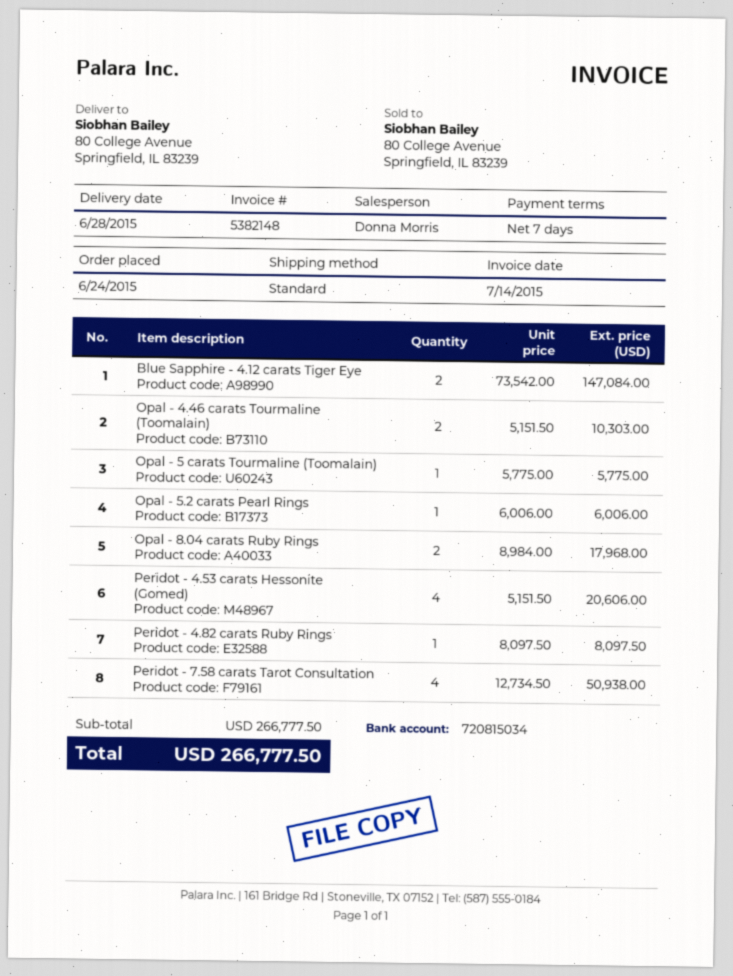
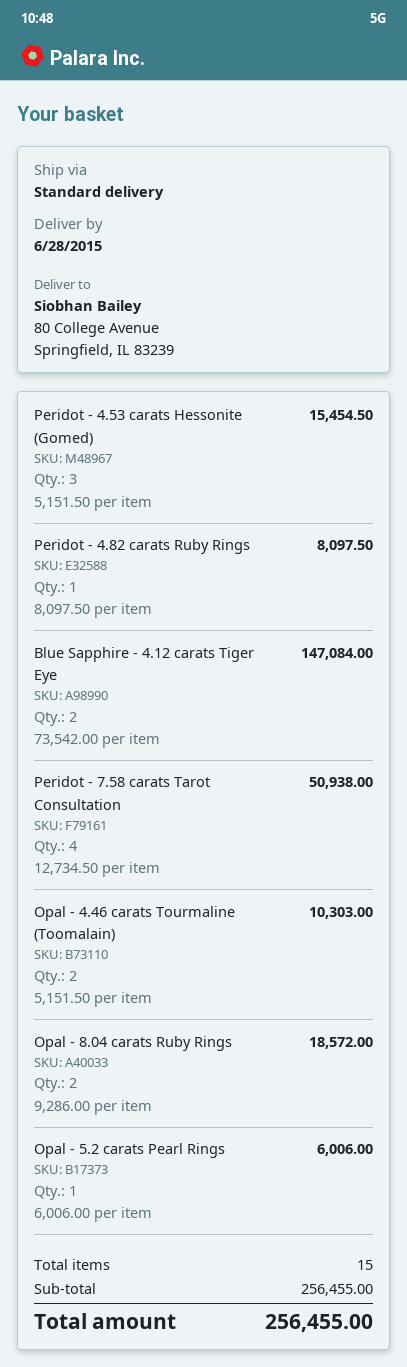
Opal - 5 carats Tourmaline (Toomalain): 1 x 5775.00 = 5775.00 -> none
Opal - 8.04 carats Ruby Rings: 2 x 8984.00 = 17968.00 -> 2 x 9286.00 = 18572.00
Peridot - 4.53 carats Hessonite (Gomed): 4 x 5151.50 = 20606.00 -> 3 x 5151.50 = 15454.50
subtotal: 266777.50 -> 256455.00
total: 266777.50 -> 256455.00

